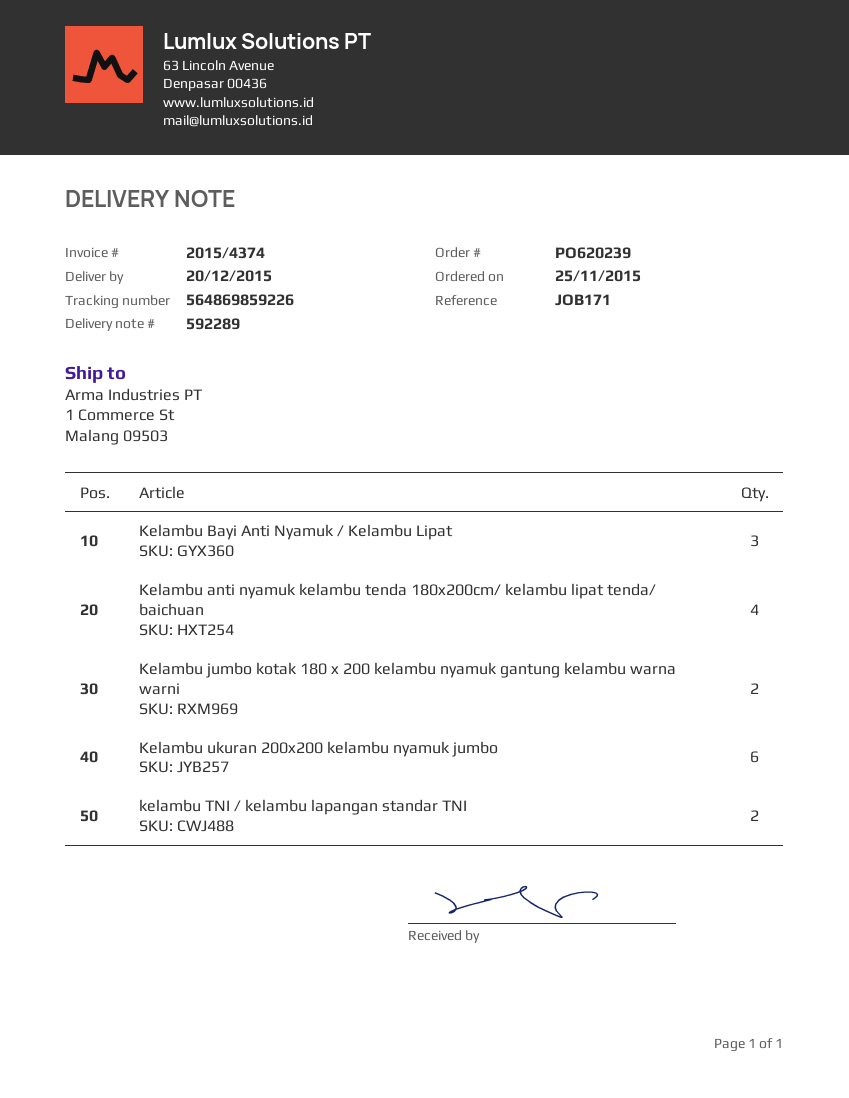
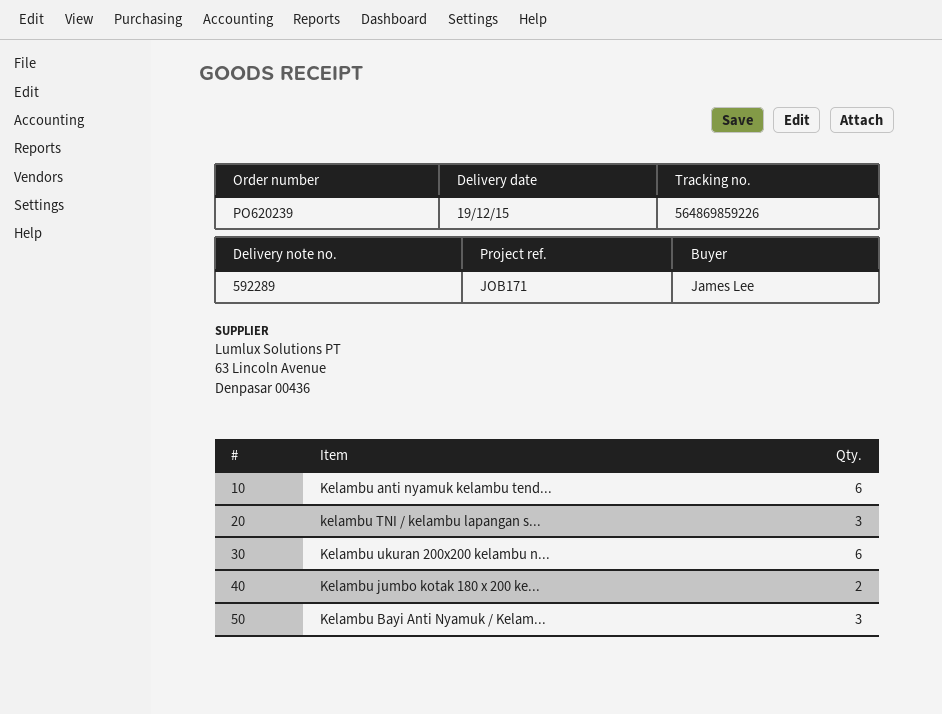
delivery date: 2015-12-20 -> 2015-12-19
Kelambu anti nyamuk kelambu tenda 180x200cm/ kelambu lipat tenda/ baichuan: 4 -> 6
kelambu TNI / kelambu lapangan standar TNI: 2 -> 3

